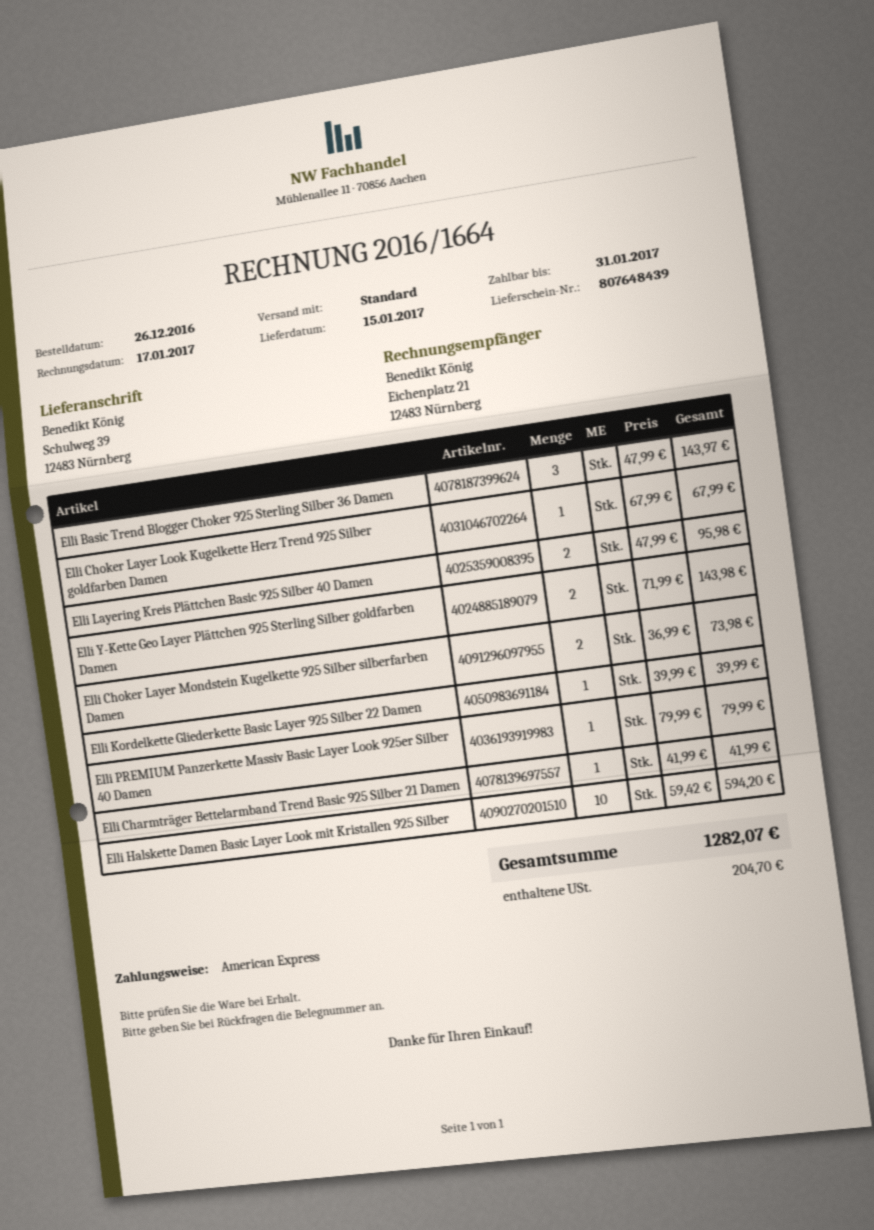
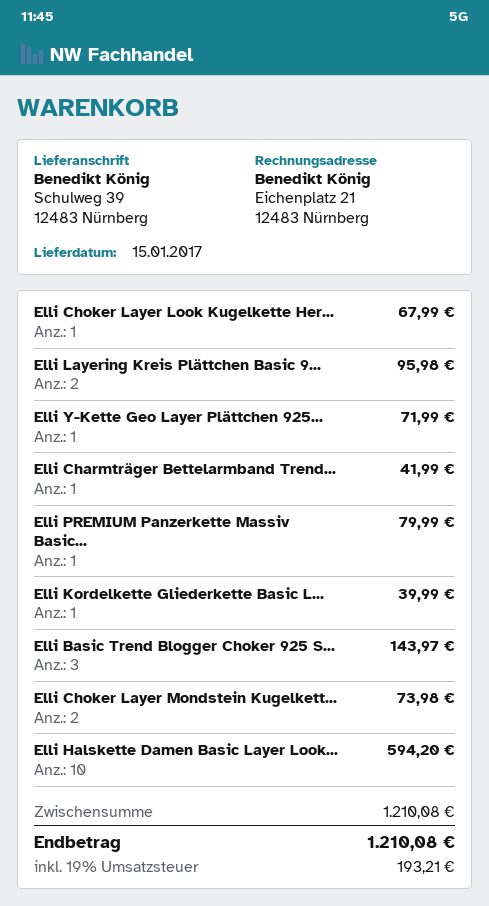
Elli Y-Kette Geo Layer Plättchen 925 Sterling Silber goldfarben Damen: 2 for 143.98 -> 1 for 71.99
tax: 204.70 -> 193.21
total: 1282.07 -> 1210.08

